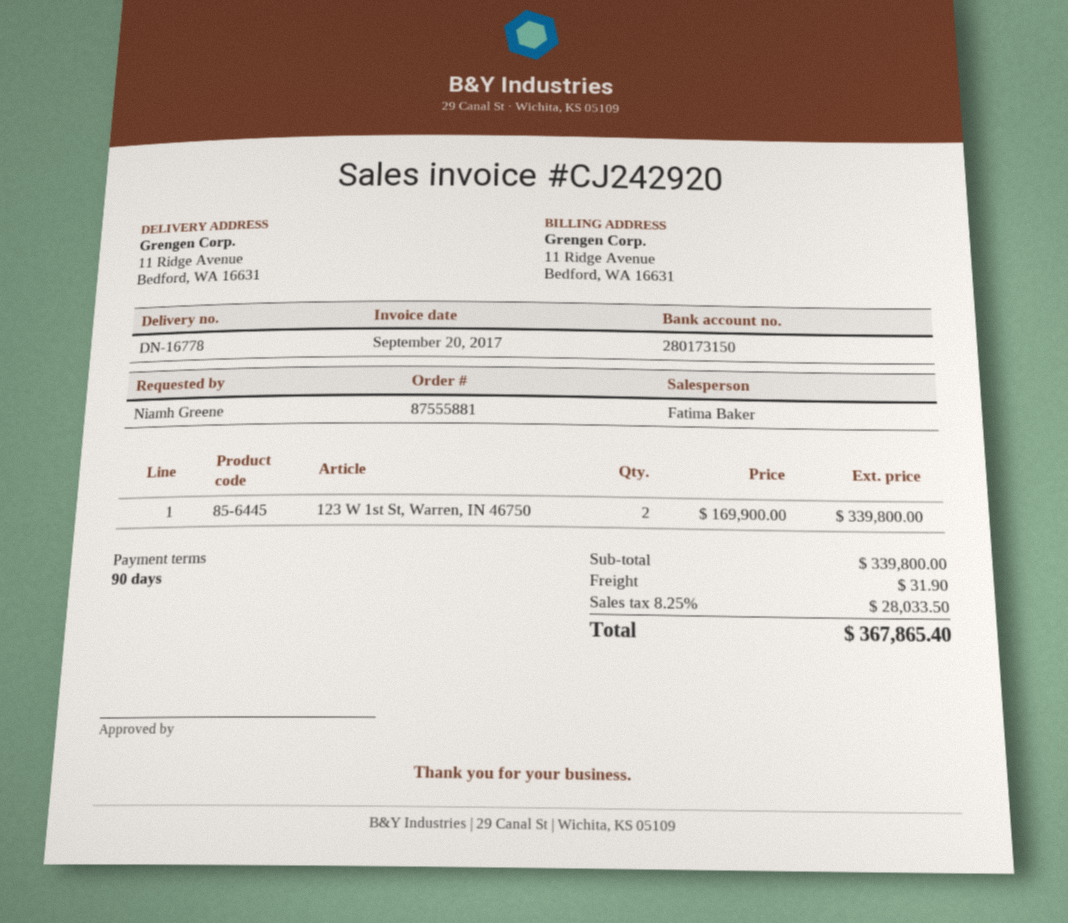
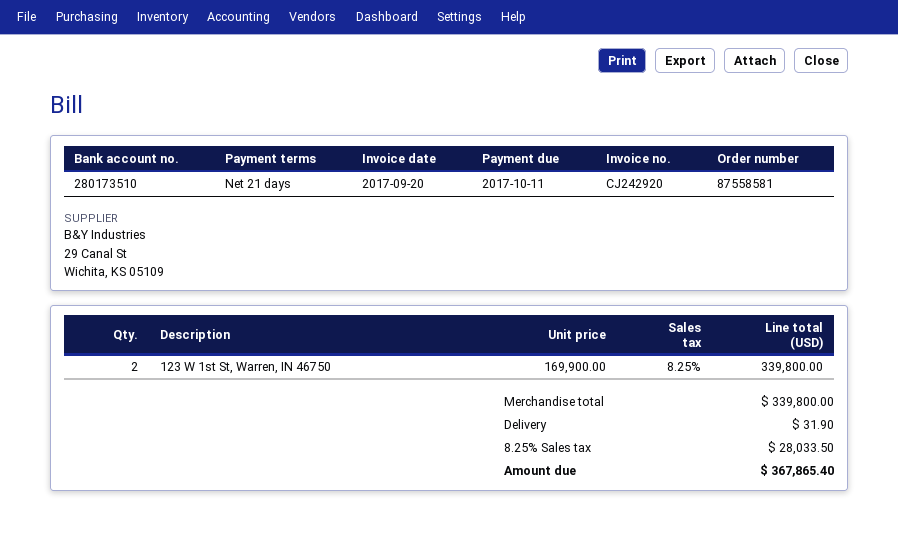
order number: 87555881 -> 87558581
payment terms: 90 days -> 21 days
bank account: 280173150 -> 280173510

